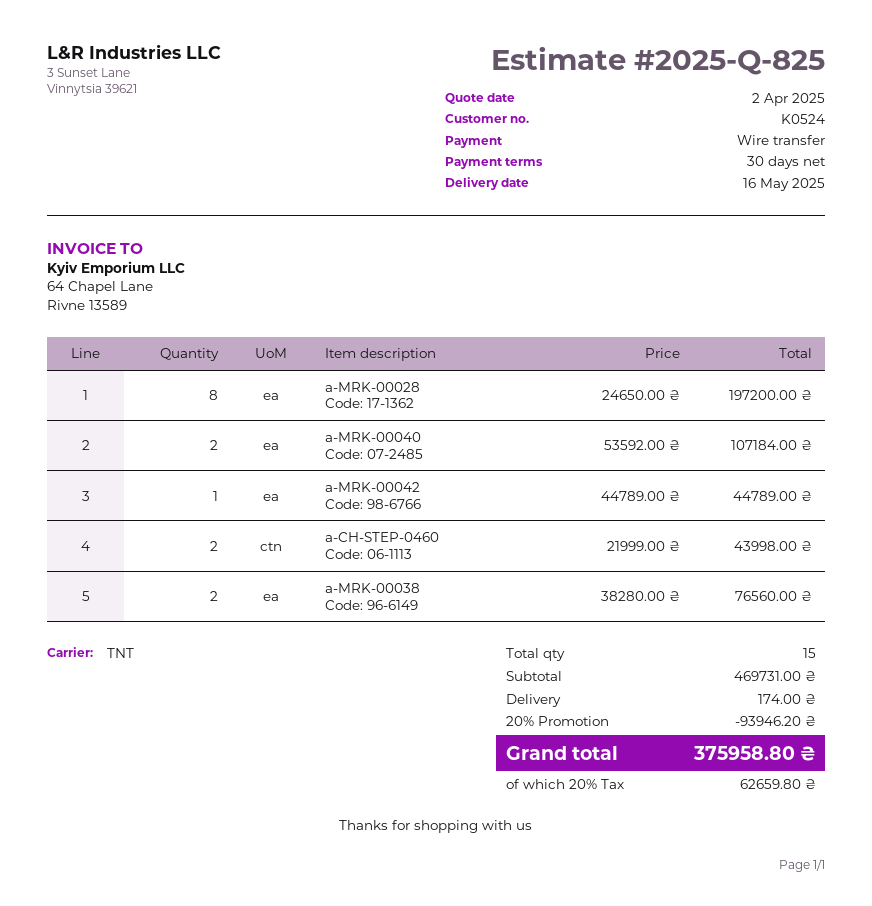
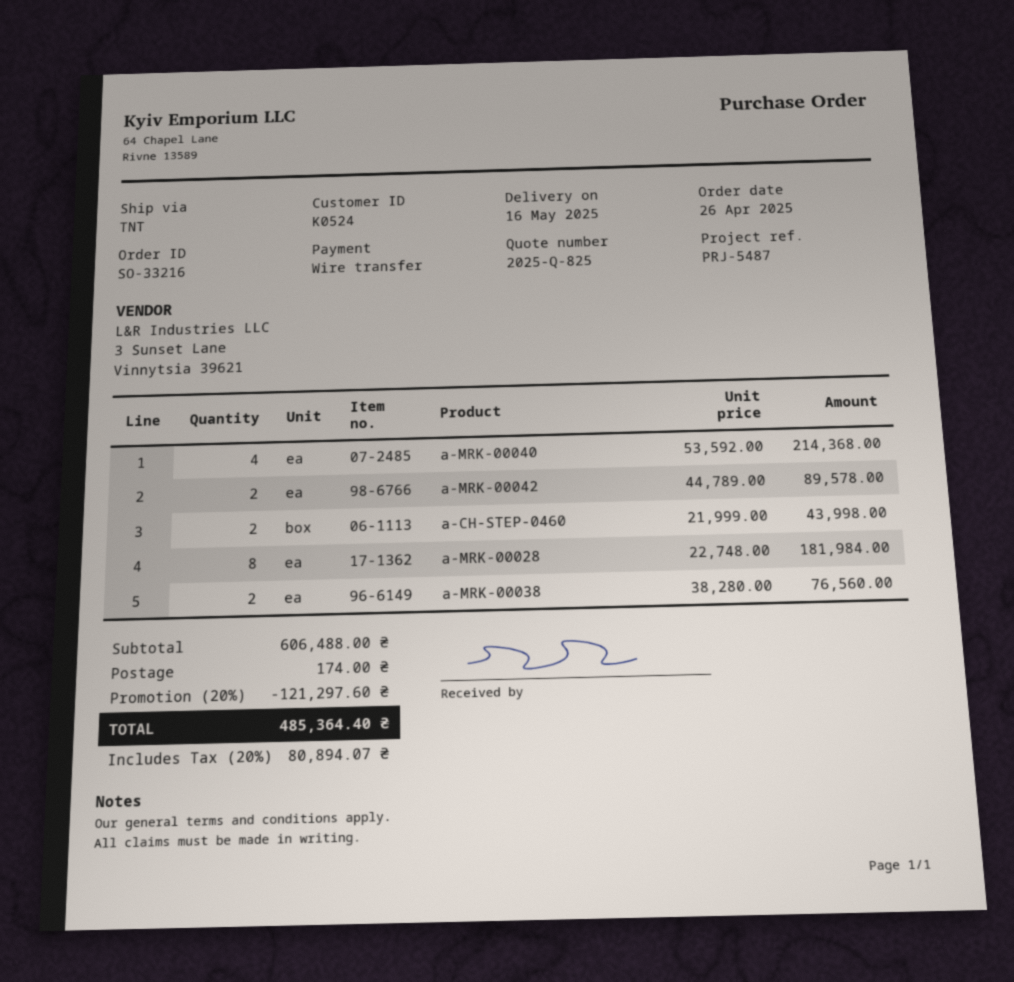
a-MRK-00028: 8 x 24650.00 = 197200.00 -> 8 x 22748.00 = 181984.00
a-MRK-00040: 2 x 53592.00 = 107184.00 -> 4 x 53592.00 = 214368.00
a-MRK-00042: 1 x 44789.00 = 44789.00 -> 2 x 44789.00 = 89578.00
subtotal: 469731.00 -> 606488.00
discount: 20% = 93946.20 -> 20% = 121297.60
tax: 20% = 62659.80 -> 20% = 80894.07
total: 375958.80 -> 485364.40

